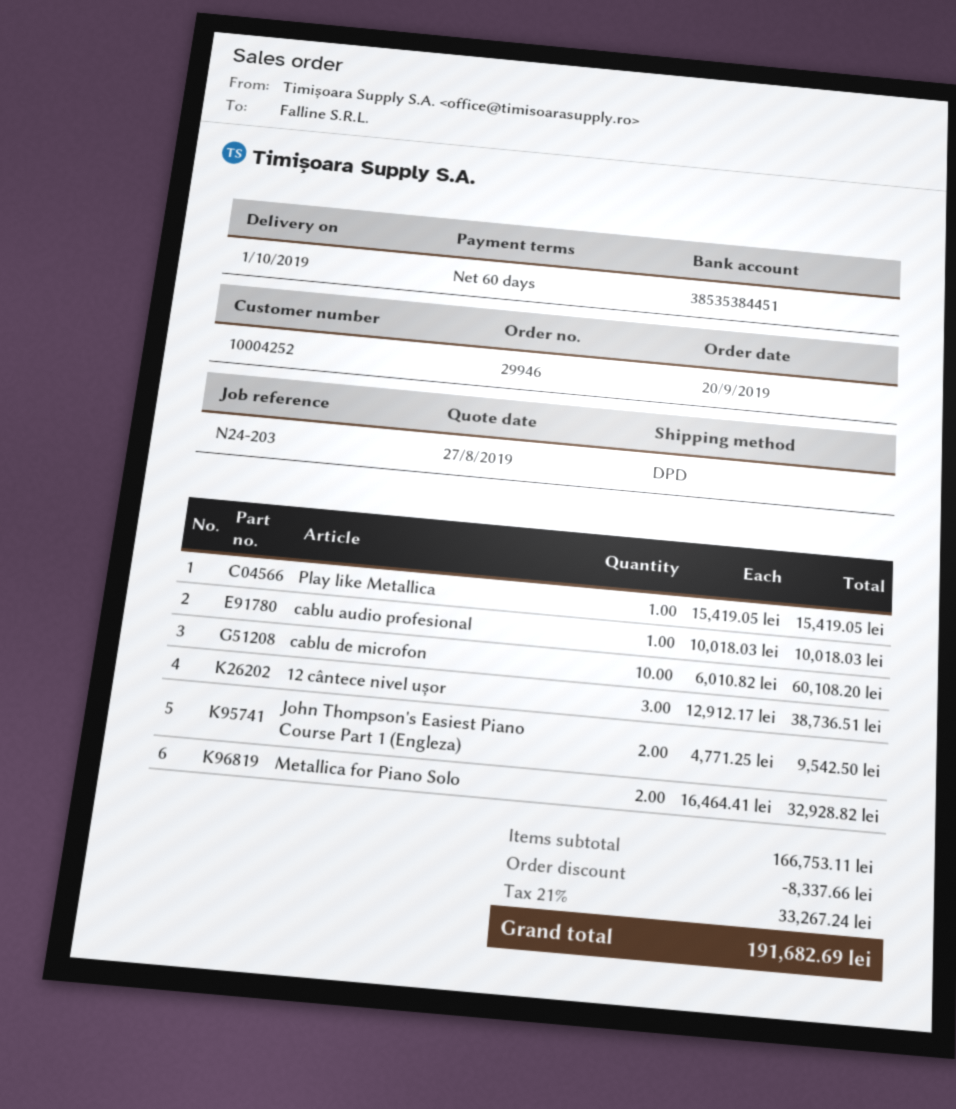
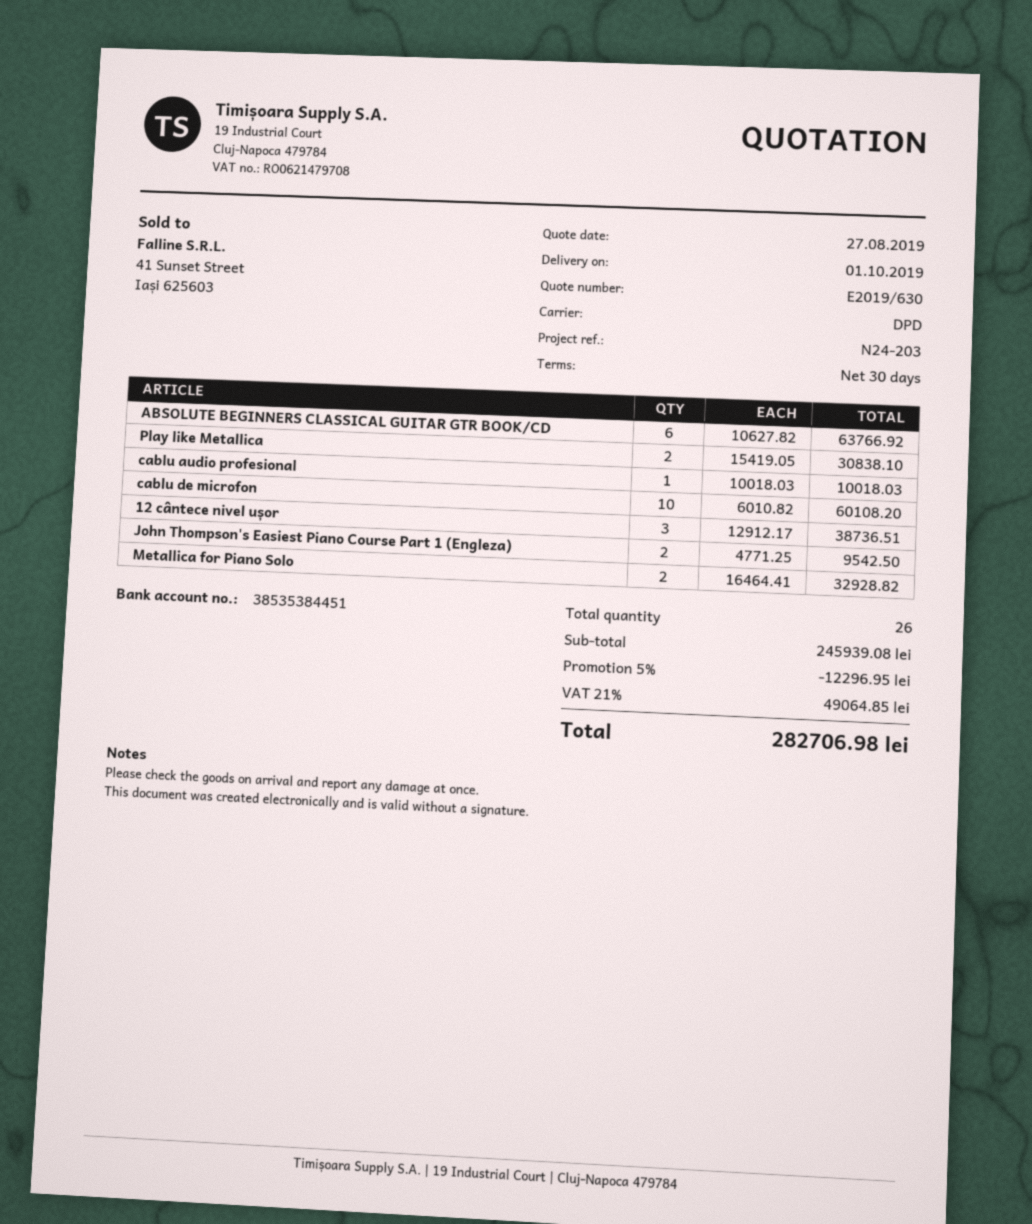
payment terms: 60 days -> 30 days
Play like Metallica: 1 x 15419.05 = 15419.05 -> 2 x 15419.05 = 30838.10
ABSOLUTE BEGINNERS CLASSICAL GUITAR GTR BOOK/CD: none -> 6 x 10627.82 = 63766.92
subtotal: 166753.11 -> 245939.08
discount: 8337.66 -> 12296.95
tax: 21% = 33267.24 -> 21% = 49064.85
total: 191682.69 -> 282706.98

